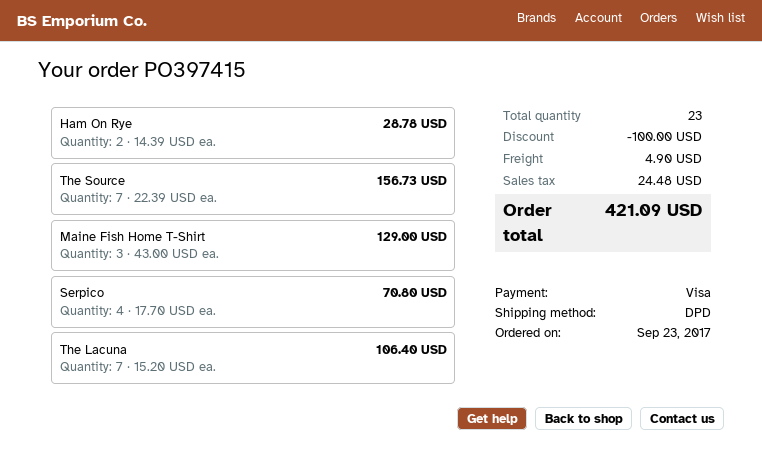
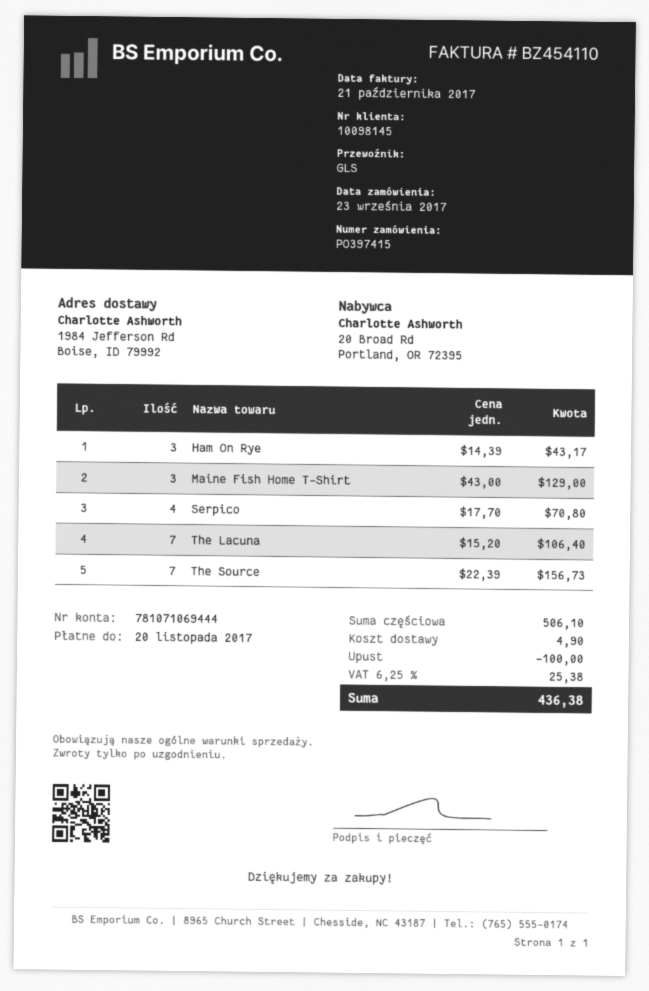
shipping method: DPD -> GLS
Ham On Rye: 2 x 14.39 = 28.78 -> 3 x 14.39 = 43.17
tax: 24.48 -> 25.38
total: 421.09 -> 436.38

